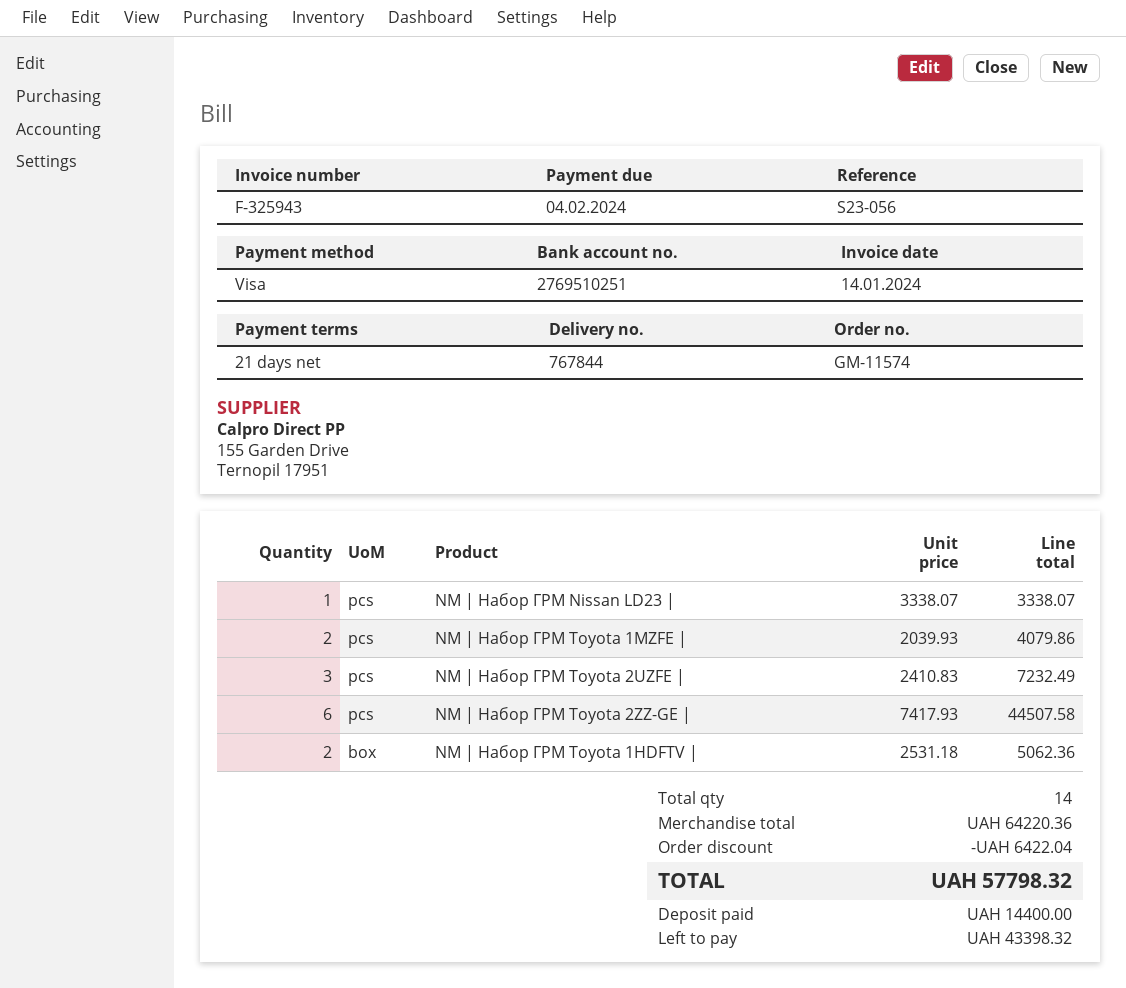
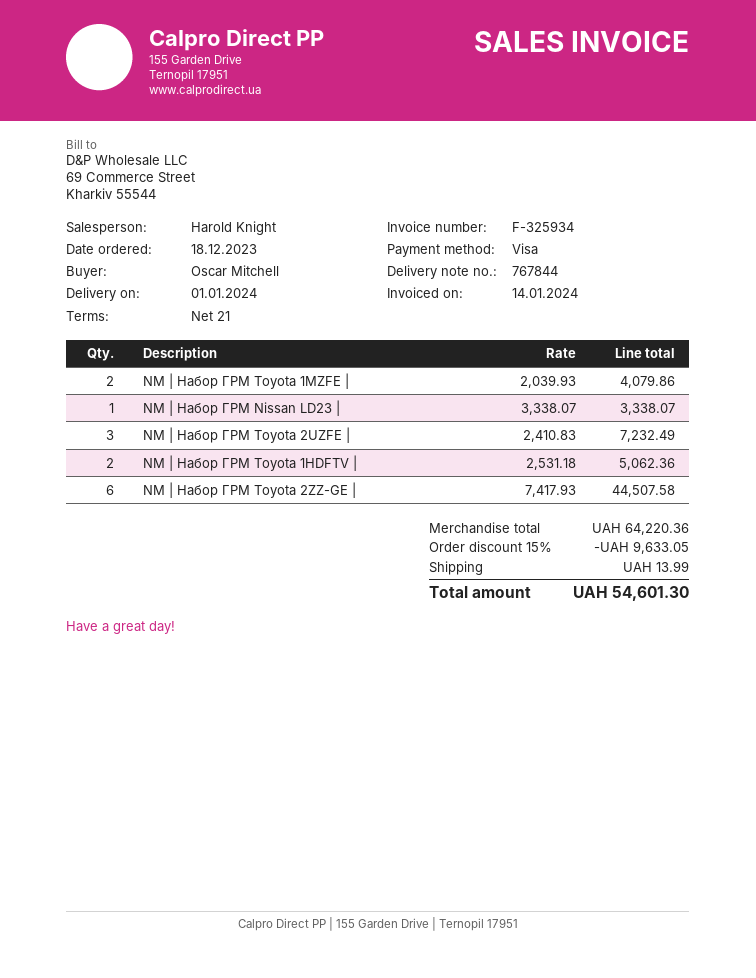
invoice number: F-325943 -> F-325934
discount: 6422.04 -> 9633.05
shipping: none -> 13.99
total: 57798.32 -> 54601.30

